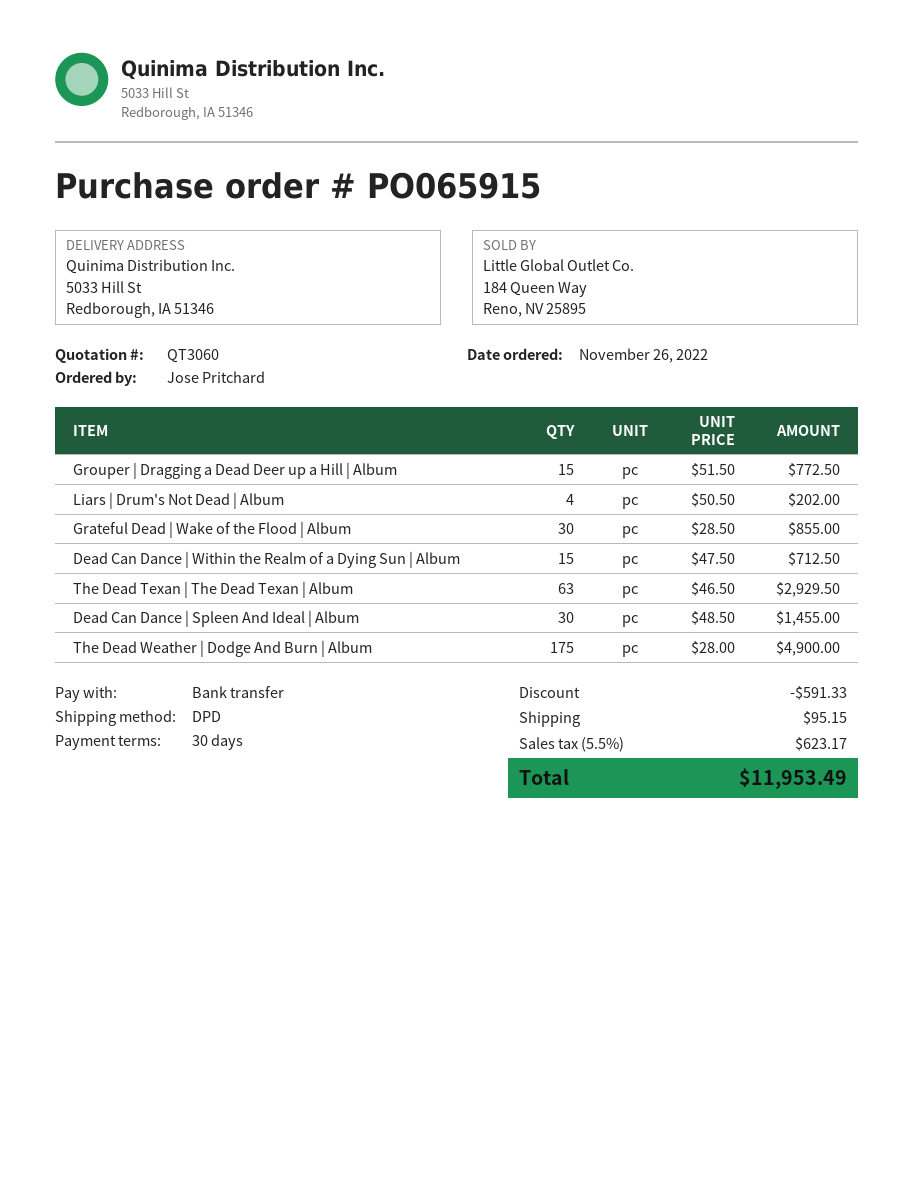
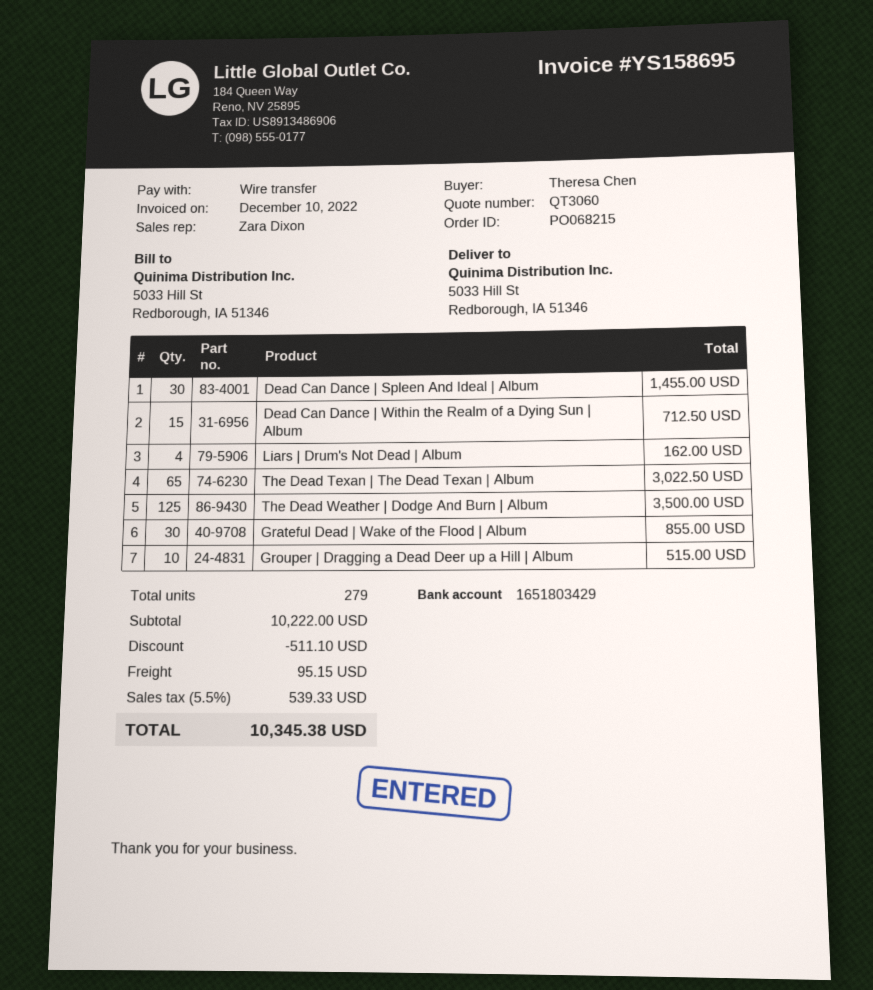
order number: PO065915 -> PO068215
ordered by: Jose Pritchard -> Theresa Chen
Grouper | Dragging a Dead Deer up a Hill | Album: 15 for 772.50 -> 10 for 515.00
Liars | Drum's Not Dead | Album: 4 for 202.00 -> 4 for 162.00
The Dead Texan | The Dead Texan | Album: 63 for 2929.50 -> 65 for 3022.50
The Dead Weather | Dodge And Burn | Album: 175 for 4900.00 -> 125 for 3500.00
discount: 591.33 -> 511.10
tax: 5.5% = 623.17 -> 5.5% = 539.33
total: 11953.49 -> 10345.38

